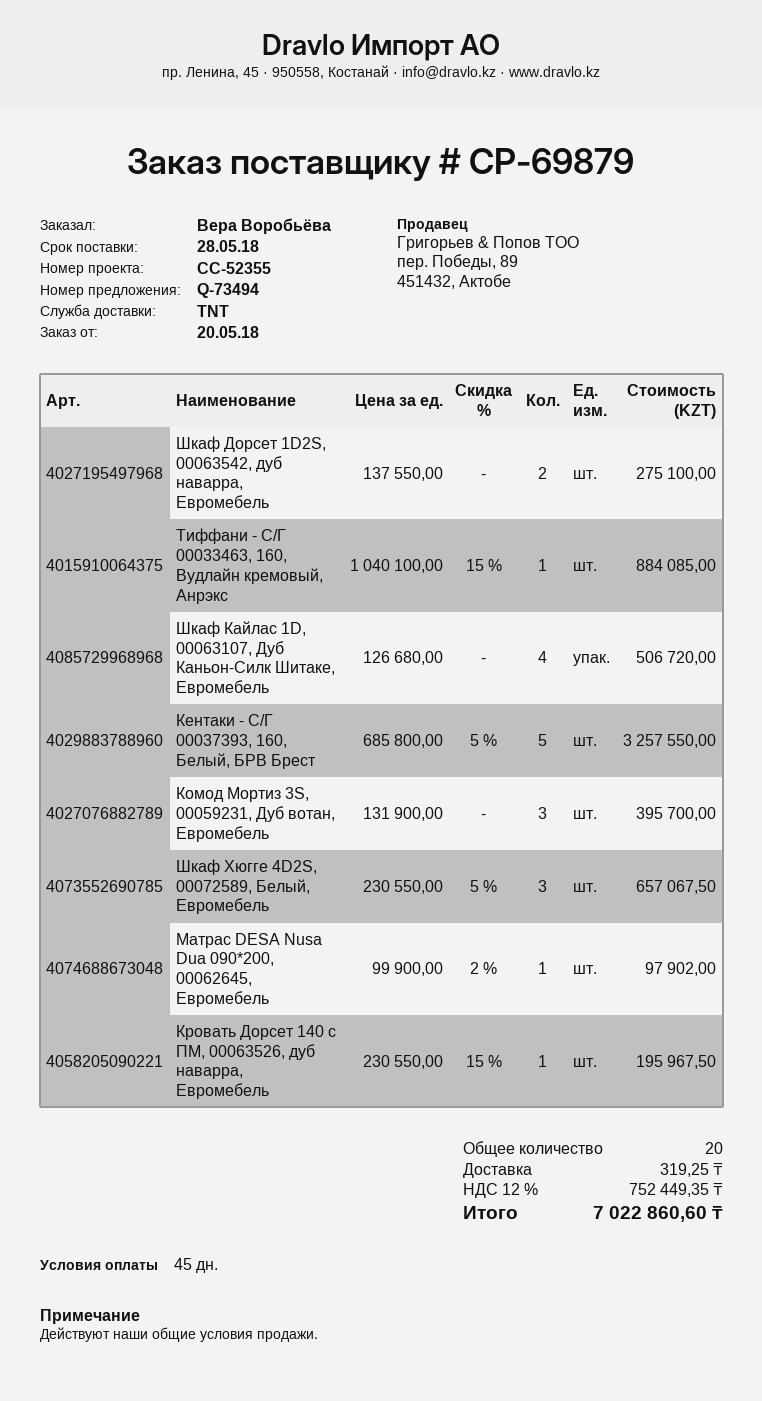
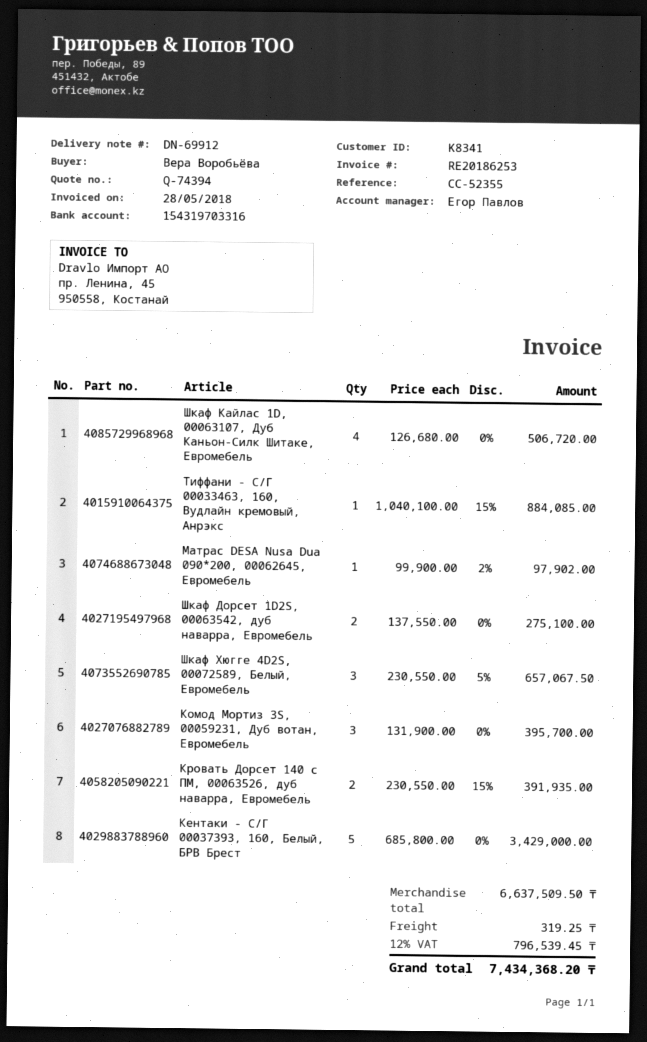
quote number: Q-73494 -> Q-74394
Кентаки - С/Г 00037393, 160, Белый, БРВ Брест: 5 x 685800.00 - 5% = 3257550.00 -> 5 x 685800.00 = 3429000.00
Кровать Дорсет 140 с ПМ, 00063526, дуб наварра, Евромебель: 1 x 230550.00 - 15% = 195967.50 -> 2 x 230550.00 - 15% = 391935.00
tax: 12% = 752449.35 -> 12% = 796539.45
total: 7022860.60 -> 7434368.20

